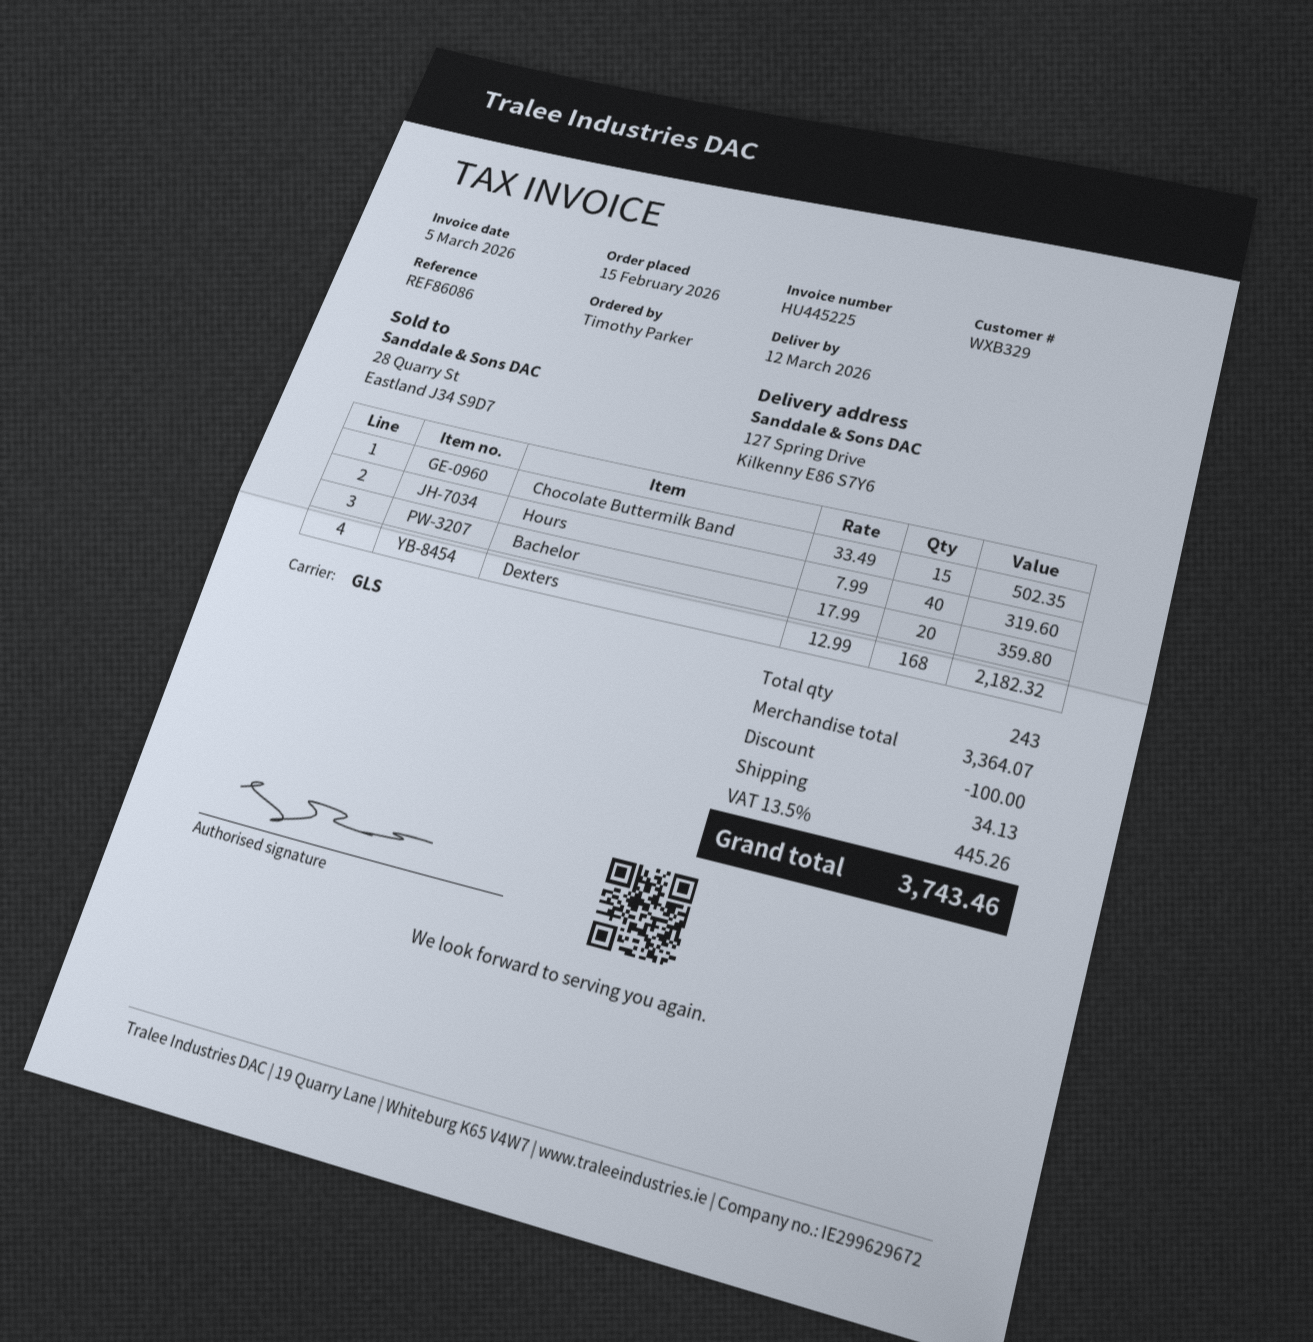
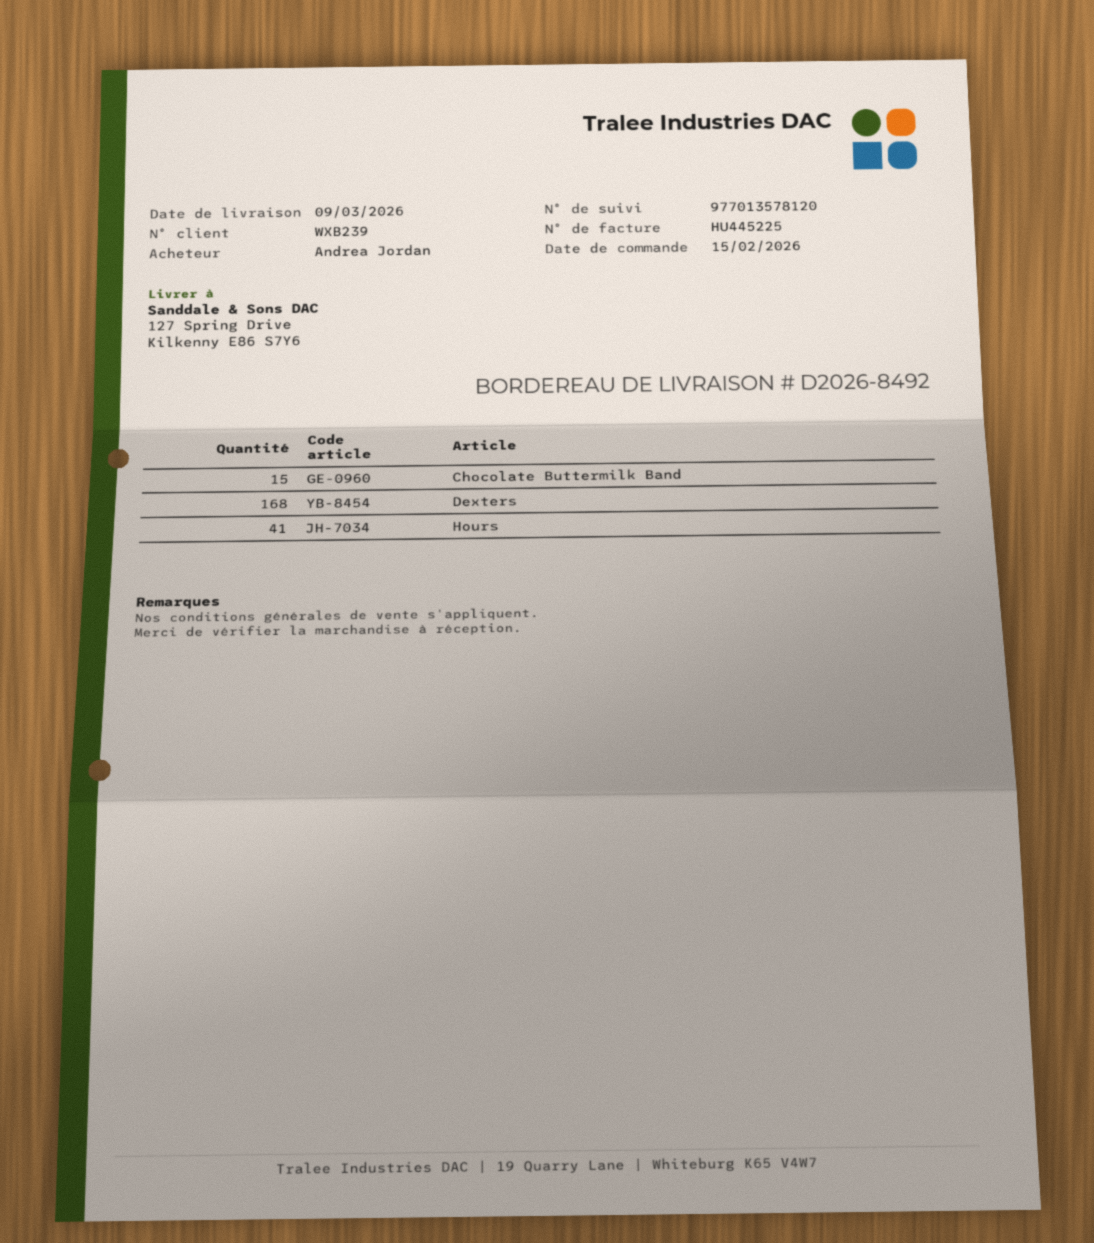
delivery date: 2026-03-12 -> 2026-03-09
customer number: WXB329 -> WXB239
ordered by: Timothy Parker -> Andrea Jordan
Hours: 40 -> 41
Bachelor: 20 -> none

